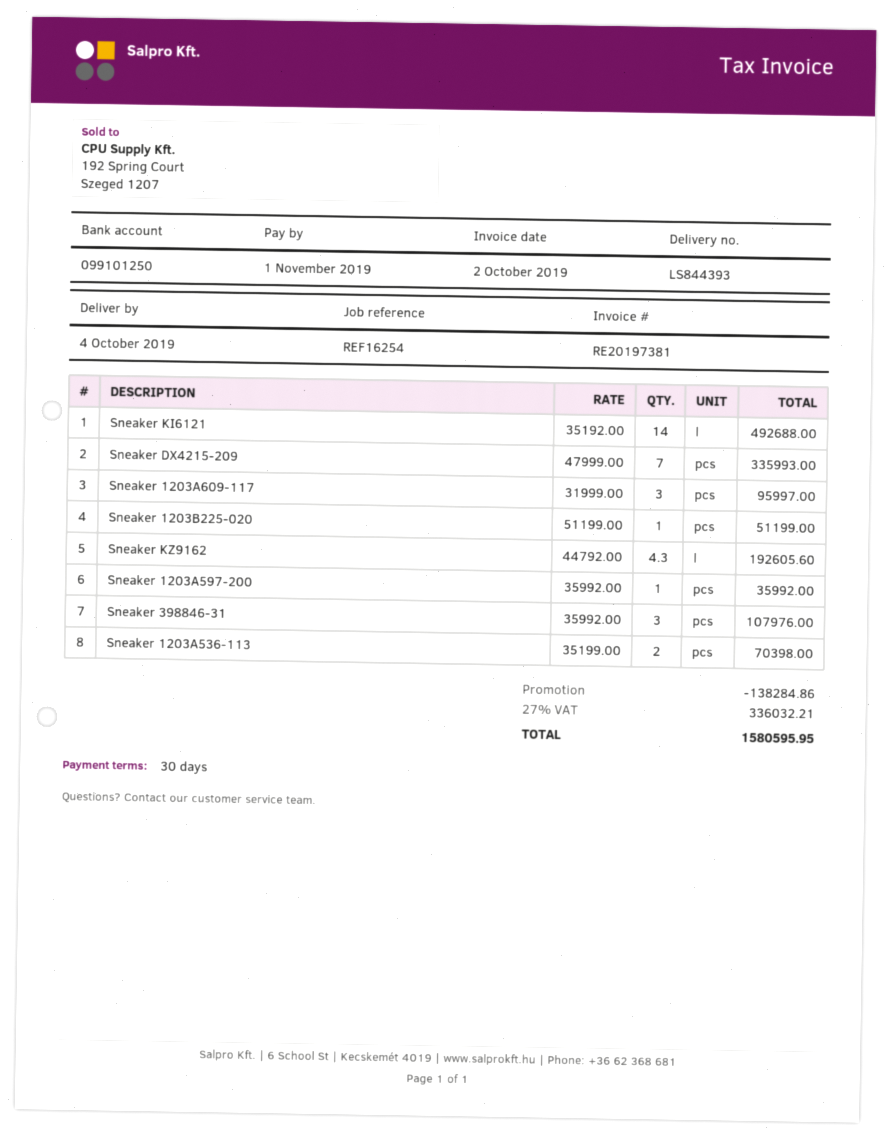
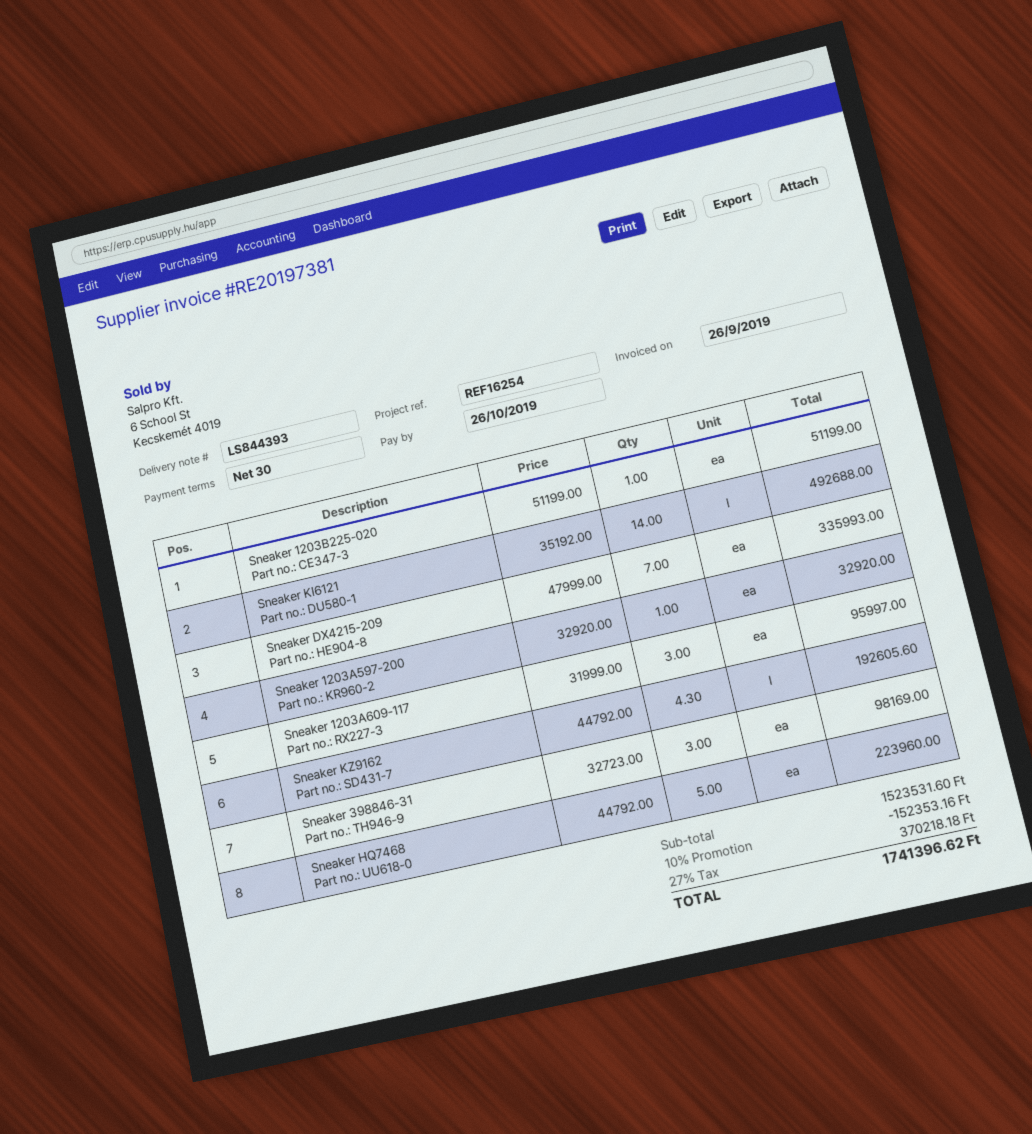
invoice date: 2019-10-02 -> 2019-09-26
due date: 2019-11-01 -> 2019-10-26
Sneaker 1203A597-200: 1 x 35992.00 = 35992.00 -> 1 x 32920.00 = 32920.00
Sneaker 398846-31: 3 x 35992.00 = 107976.00 -> 3 x 32723.00 = 98169.00
Sneaker 1203A536-113: 2 x 35199.00 = 70398.00 -> none
Sneaker HQ7468: none -> 5 x 44792.00 = 223960.00
discount: 138284.86 -> 152353.16
tax: 27% = 336032.21 -> 27% = 370218.18
total: 1580595.95 -> 1741396.62

